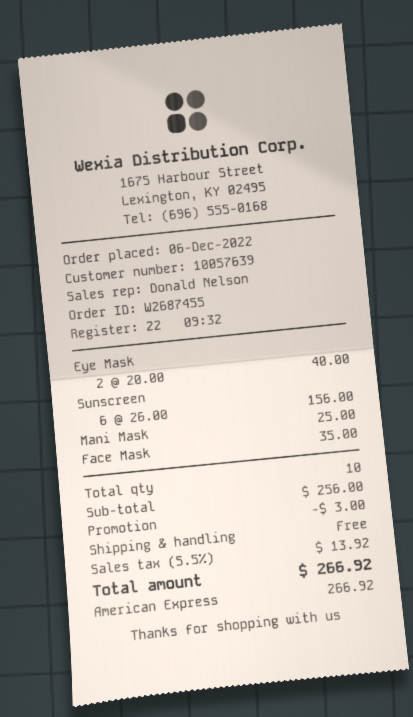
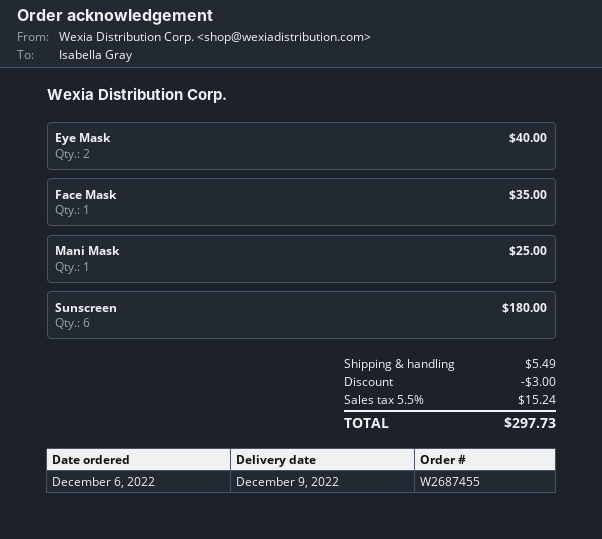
Sunscreen: 6 for 156.00 -> 6 for 180.00
shipping: 0.00 -> 5.49
tax: 5.5% = 13.92 -> 5.5% = 15.24
total: 266.92 -> 297.73

